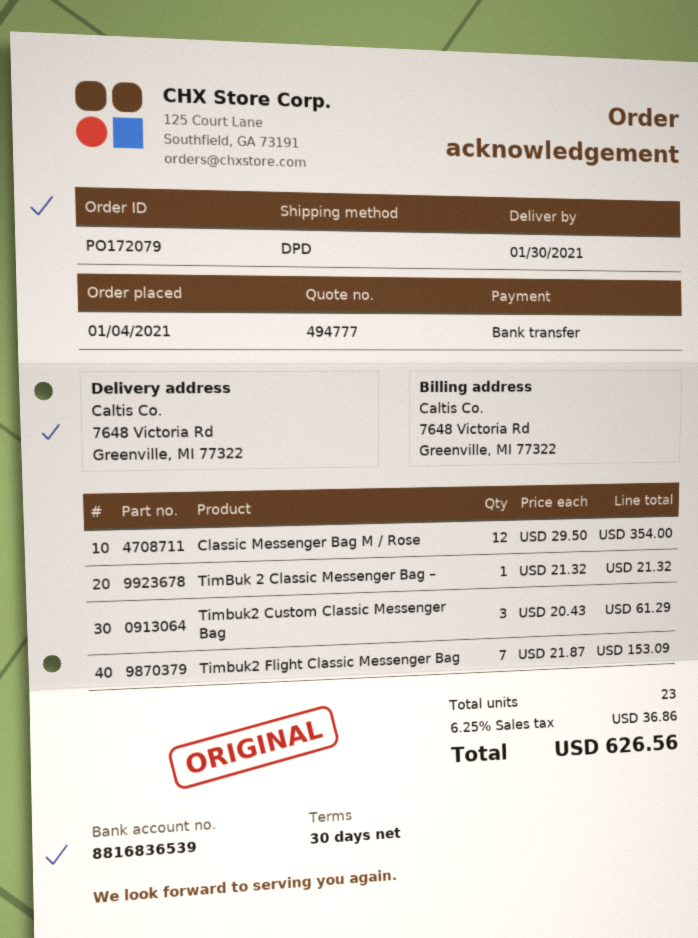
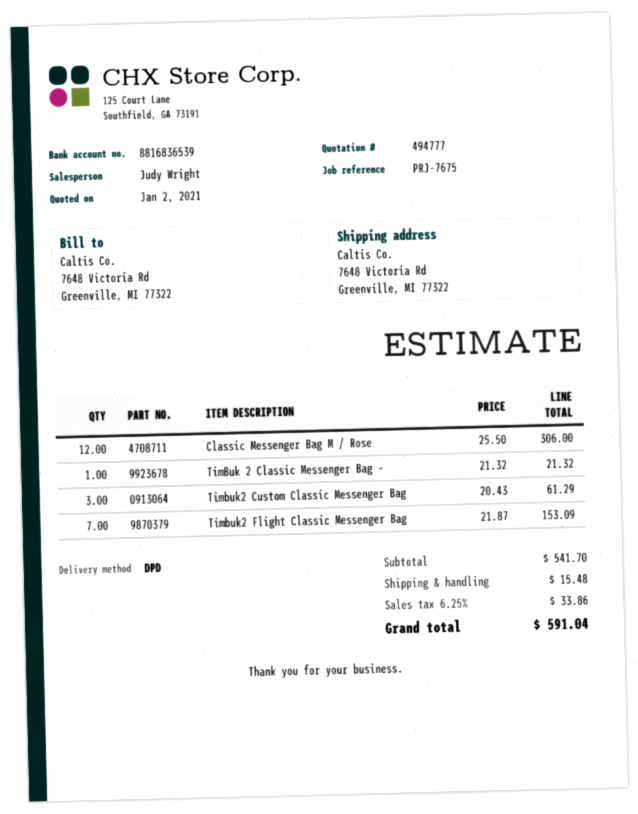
Classic Messenger Bag M / Rose: 12 x 29.50 = 354.00 -> 12 x 25.50 = 306.00
shipping: none -> 15.48
tax: 6.25% = 36.86 -> 6.25% = 33.86
total: 626.56 -> 591.04

